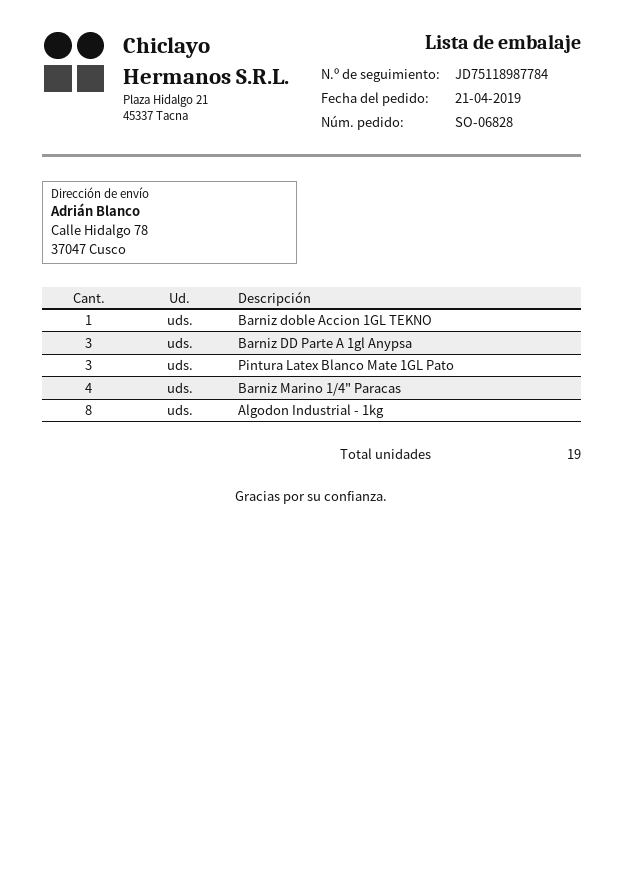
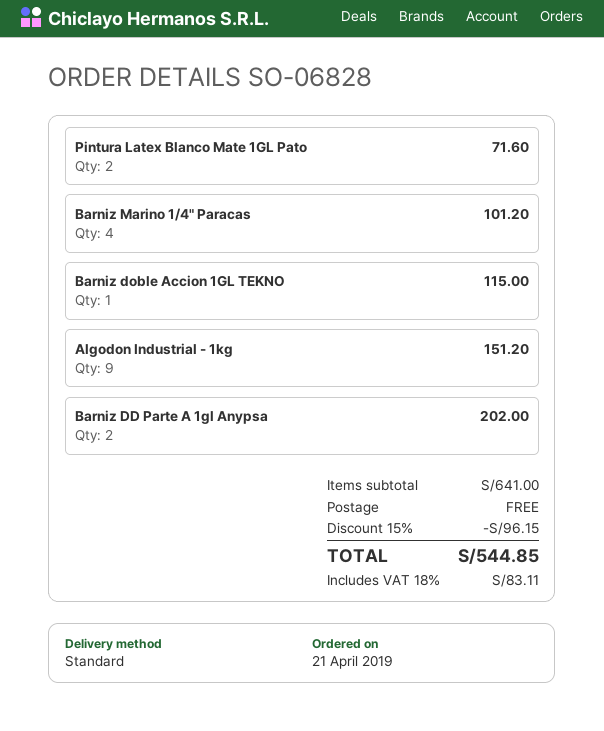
Barniz DD Parte A 1gl Anypsa: 3 -> 2
Pintura Latex Blanco Mate 1GL Pato: 3 -> 2
Algodon Industrial - 1kg: 8 -> 9

